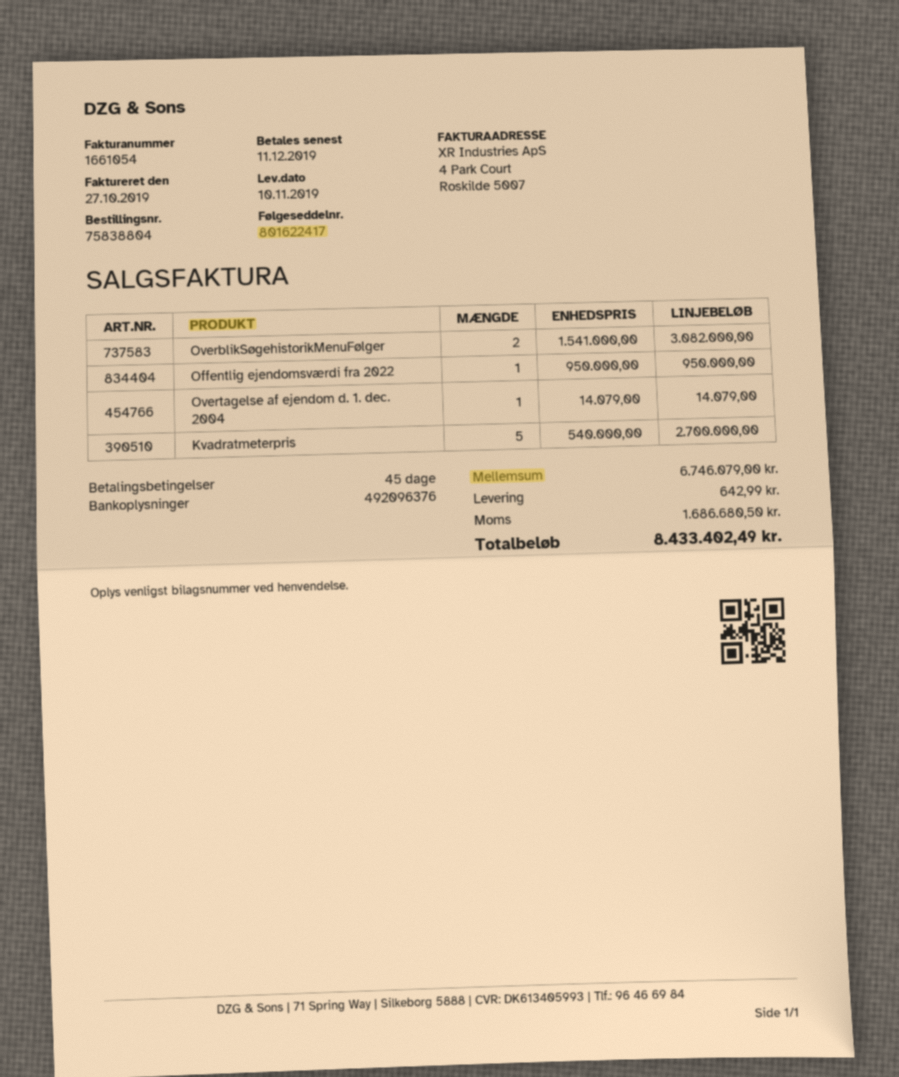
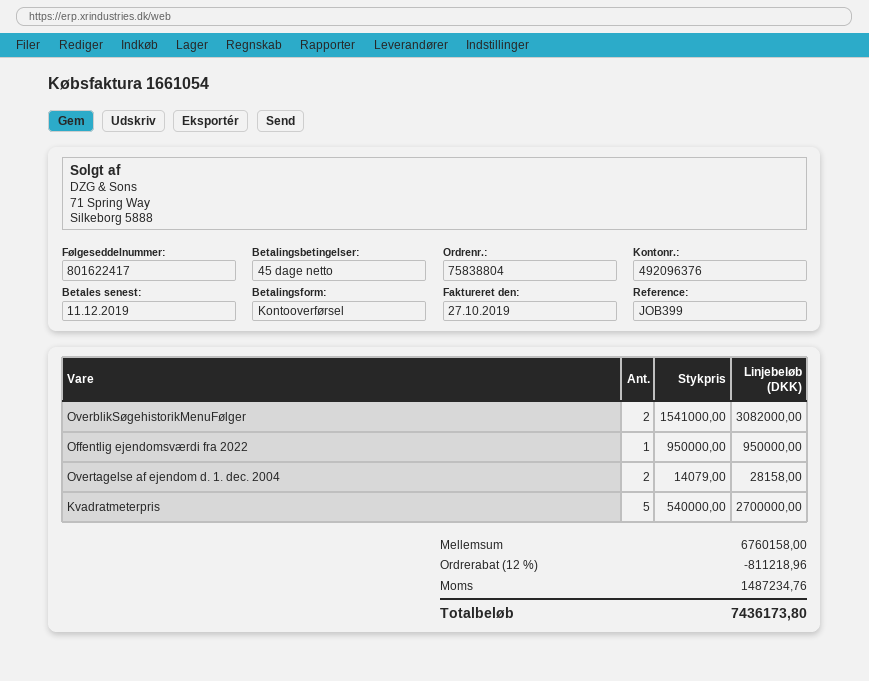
Overtagelse af ejendom d. 1. dec. 2004: 1 x 14079.00 = 14079.00 -> 2 x 14079.00 = 28158.00
subtotal: 6746079.00 -> 6760158.00
discount: none -> 12% = 811218.96
shipping: 642.99 -> none
tax: 1686680.50 -> 1487234.76
total: 8433402.49 -> 7436173.80

